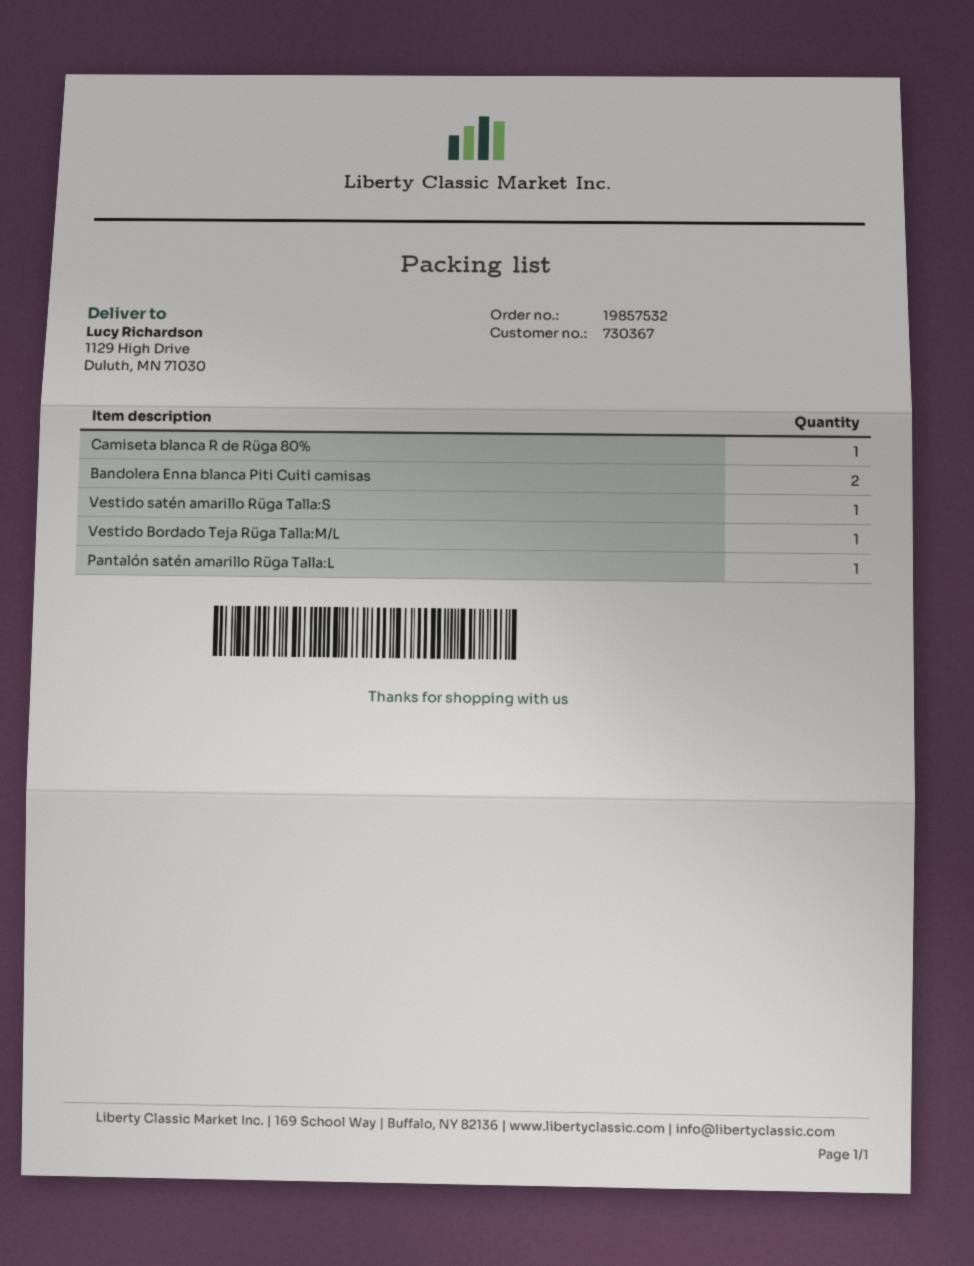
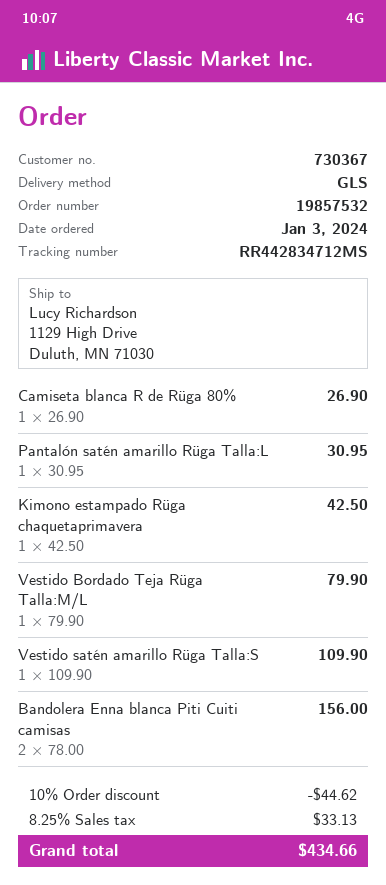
Kimono estampado Rüga chaquetaprimavera: none -> 1

